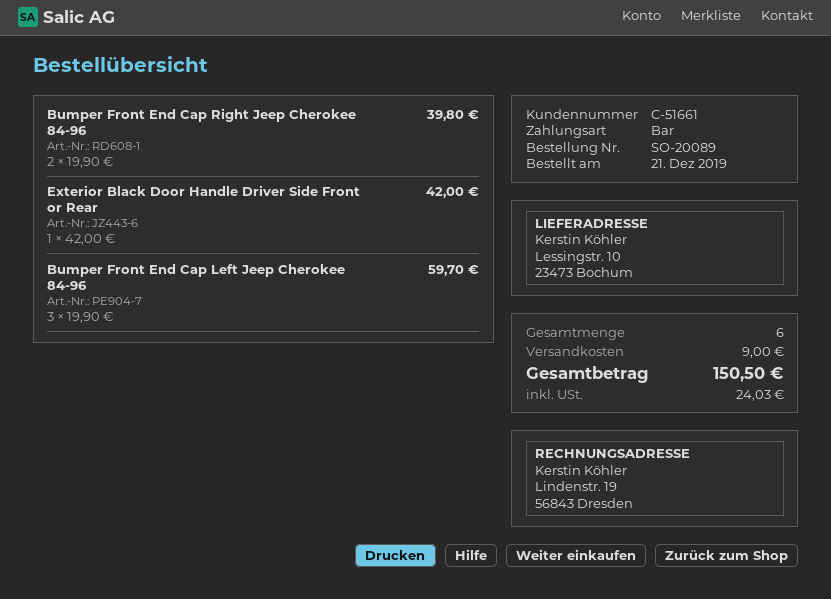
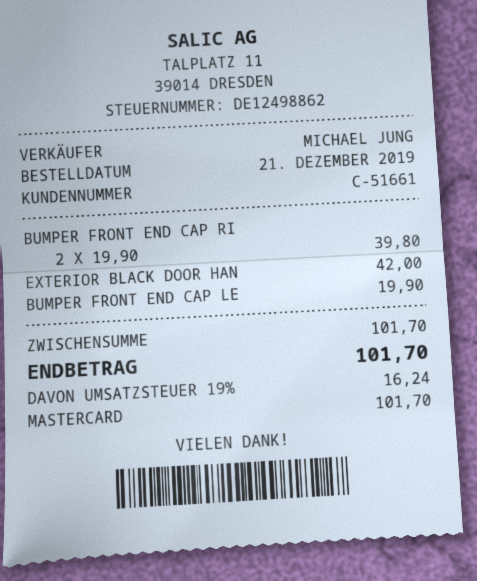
payment method: cash -> Mastercard
Bumper Front End Cap Left Jeep Cherokee 84-96: 3 x 19.90 = 59.70 -> 1 x 19.90 = 19.90
shipping: 9.00 -> none
tax: 24.03 -> 16.24
total: 150.50 -> 101.70

